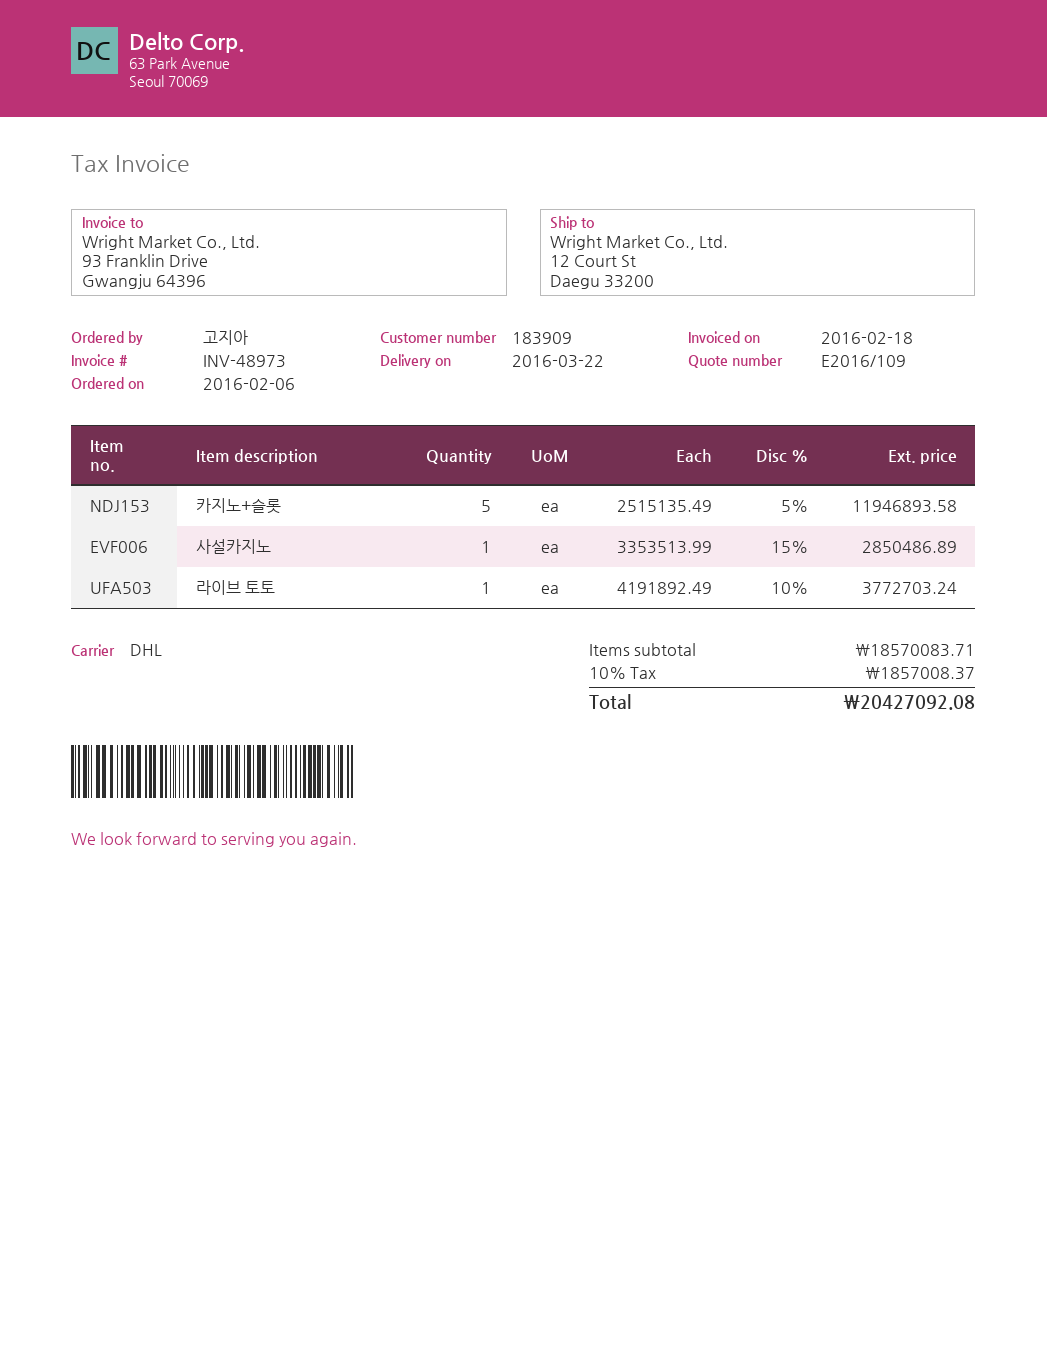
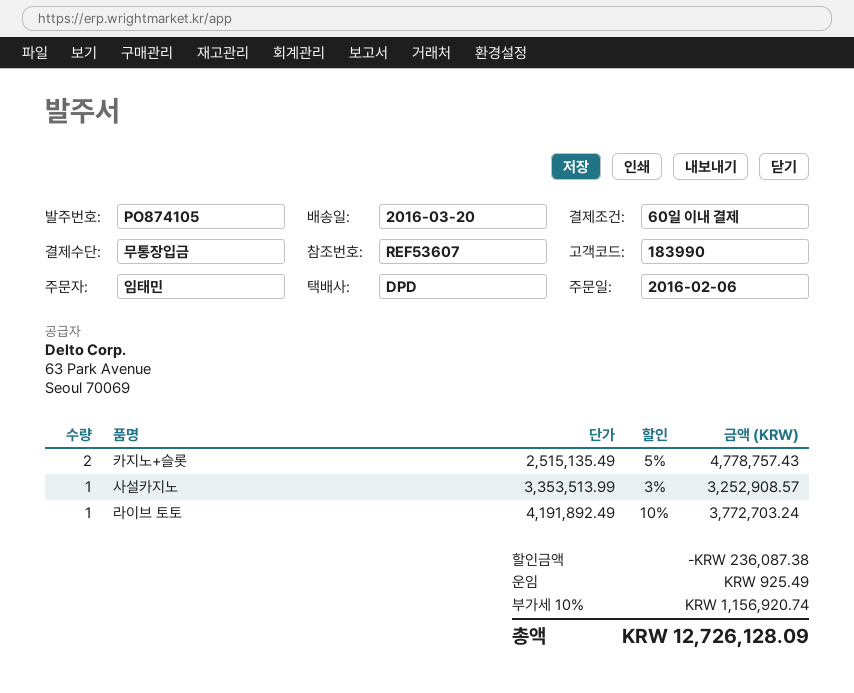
delivery date: 2016-03-22 -> 2016-03-20
customer number: 183909 -> 183990
ordered by: 고지아 -> 임태민
shipping method: DHL -> DPD
카지노+슬롯: 5 x 2515135.49 - 5% = 11946893.58 -> 2 x 2515135.49 - 5% = 4778757.43
사설카지노: 1 x 3353513.99 - 15% = 2850486.89 -> 1 x 3353513.99 - 3% = 3252908.57
discount: none -> 236087.38
shipping: none -> 925.49
tax: 10% = 1857008.37 -> 10% = 1156920.74
total: 20427092.08 -> 12726128.09

